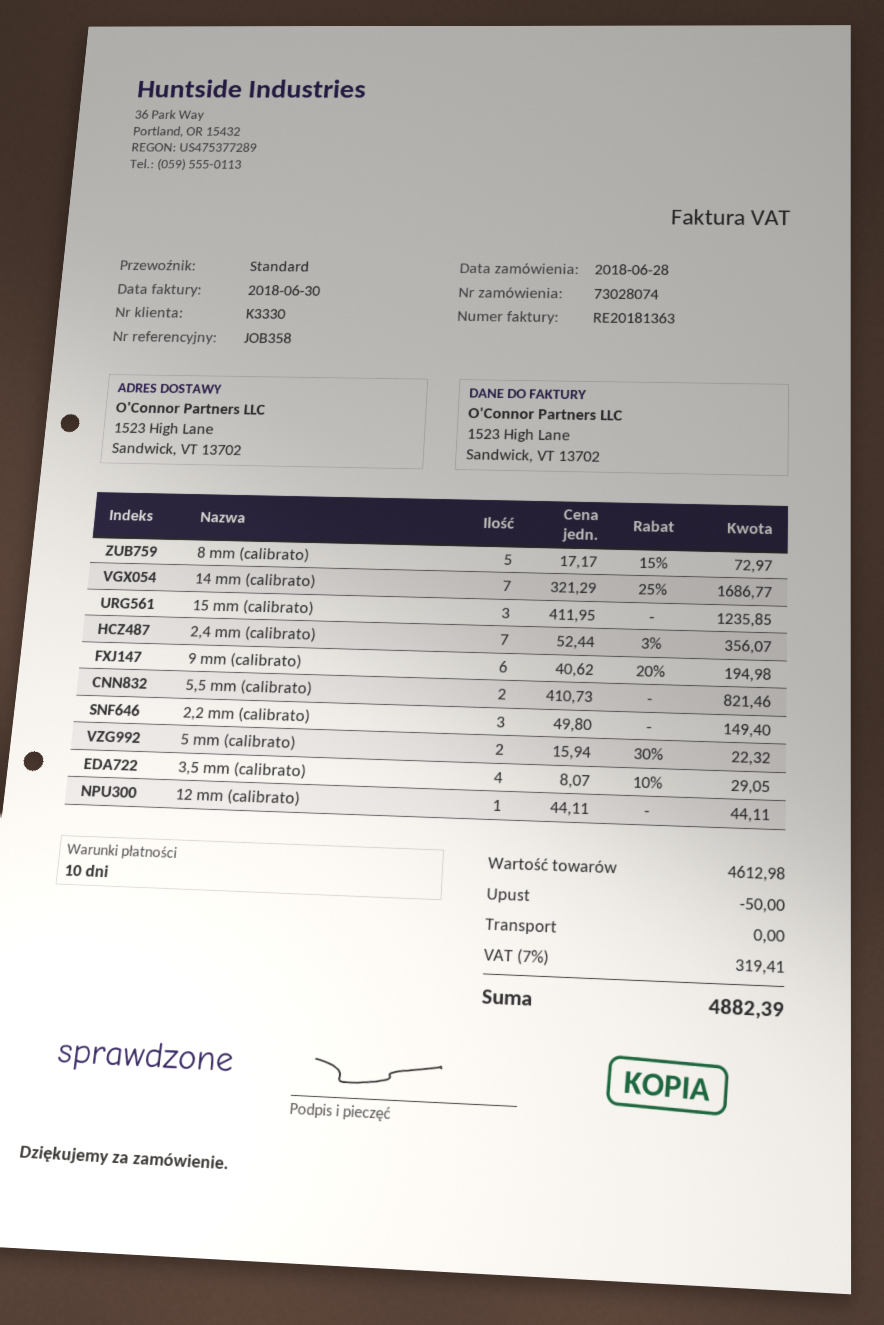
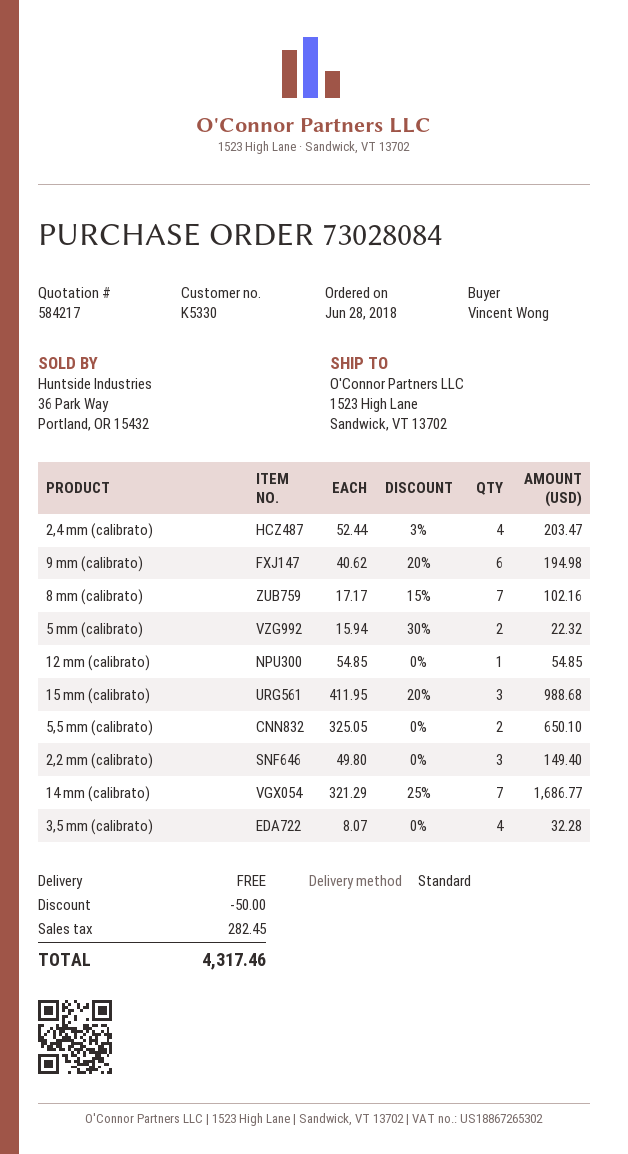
order number: 73028074 -> 73028084
customer number: K3330 -> K5330
8 mm (calibrato): 5 x 17.17 - 15% = 72.97 -> 7 x 17.17 - 15% = 102.16
15 mm (calibrato): 3 x 411.95 = 1235.85 -> 3 x 411.95 - 20% = 988.68
2,4 mm (calibrato): 7 x 52.44 - 3% = 356.07 -> 4 x 52.44 - 3% = 203.47
5,5 mm (calibrato): 2 x 410.73 = 821.46 -> 2 x 325.05 = 650.10
3,5 mm (calibrato): 4 x 8.07 - 10% = 29.05 -> 4 x 8.07 = 32.28
12 mm (calibrato): 1 x 44.11 = 44.11 -> 1 x 54.85 = 54.85
tax: 319.41 -> 282.45
total: 4882.39 -> 4317.46

